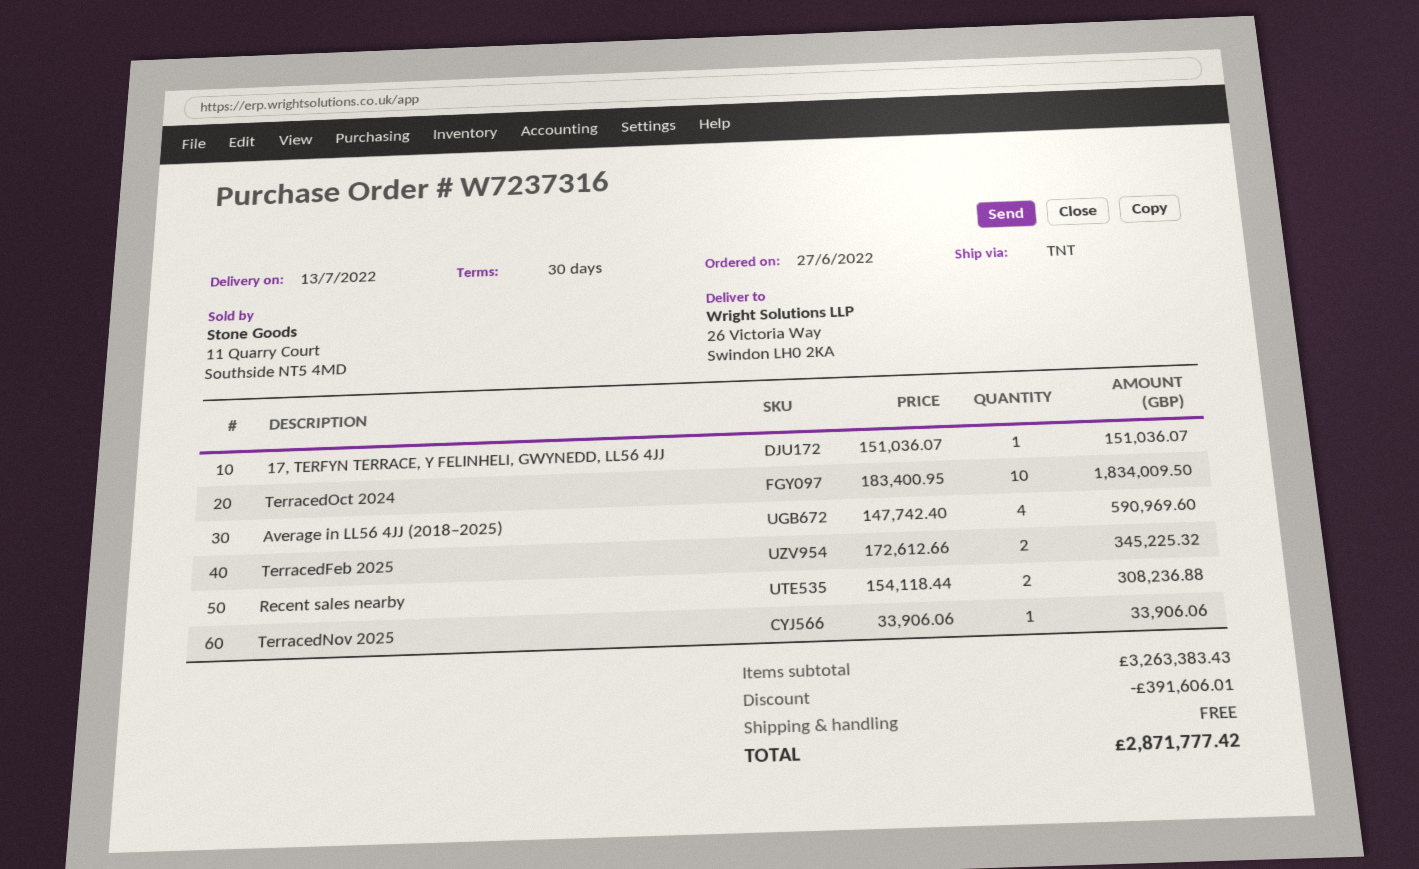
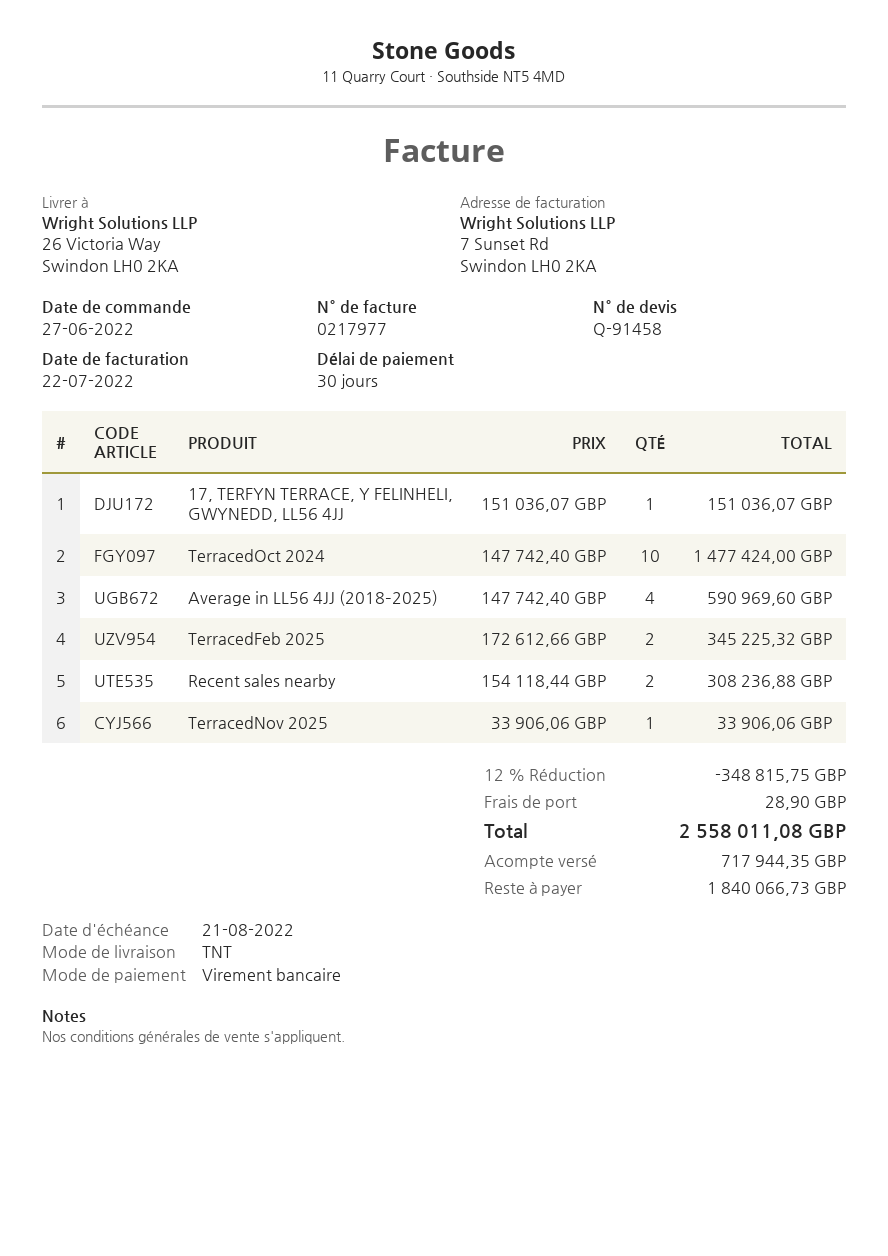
TerracedOct 2024: 10 x 183400.95 = 1834009.50 -> 10 x 147742.40 = 1477424.00
discount: 391606.01 -> 348815.75
shipping: 0.00 -> 28.90
total: 2871777.42 -> 2558011.08

